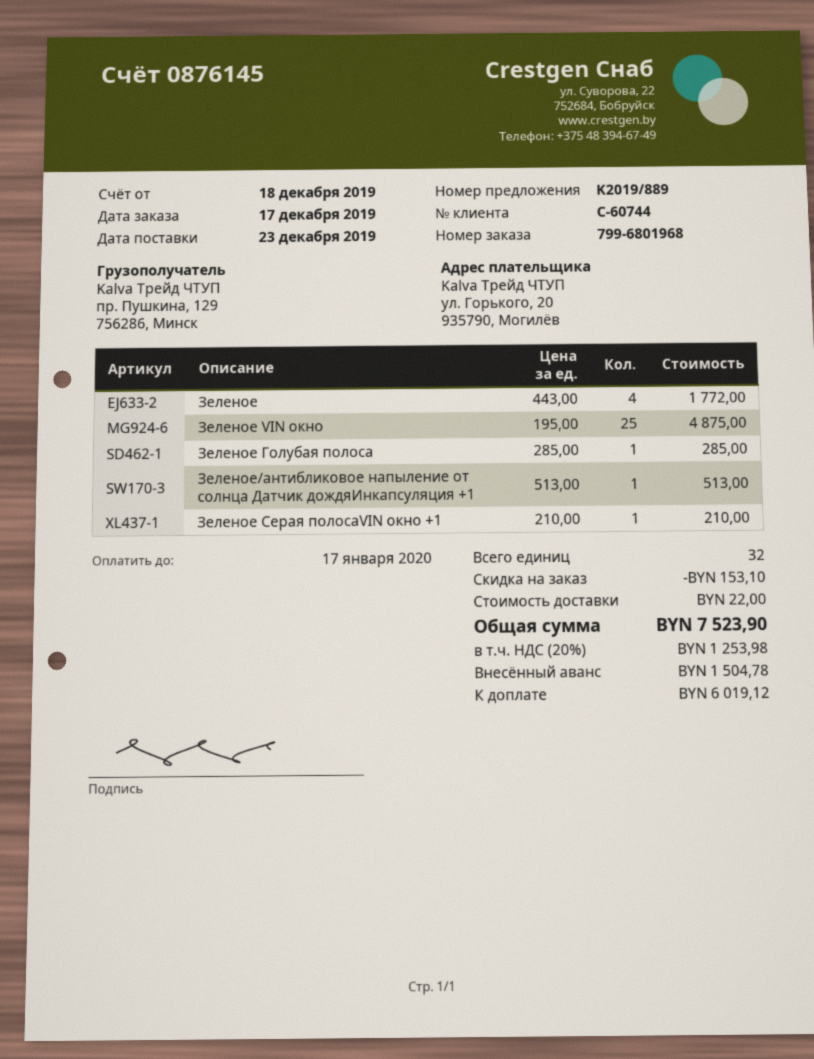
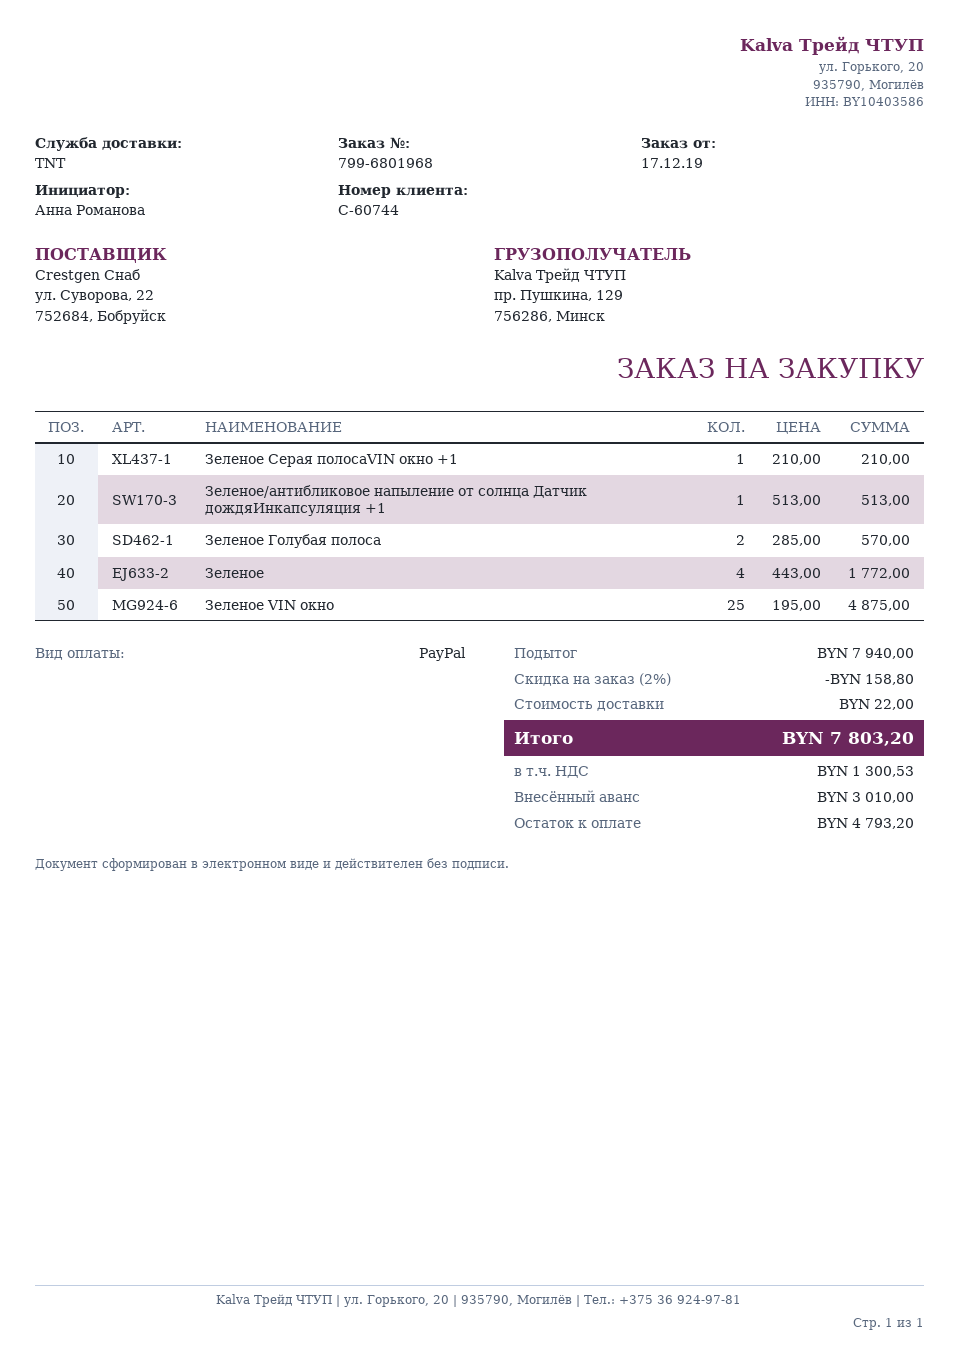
Зеленое Голубая полоса: 1 x 285.00 = 285.00 -> 2 x 285.00 = 570.00
discount: 153.10 -> 158.80
tax: 1253.98 -> 1300.53
total: 7523.90 -> 7803.20
deposit: 1504.78 -> 3010.00
balance: 6019.12 -> 4793.20

